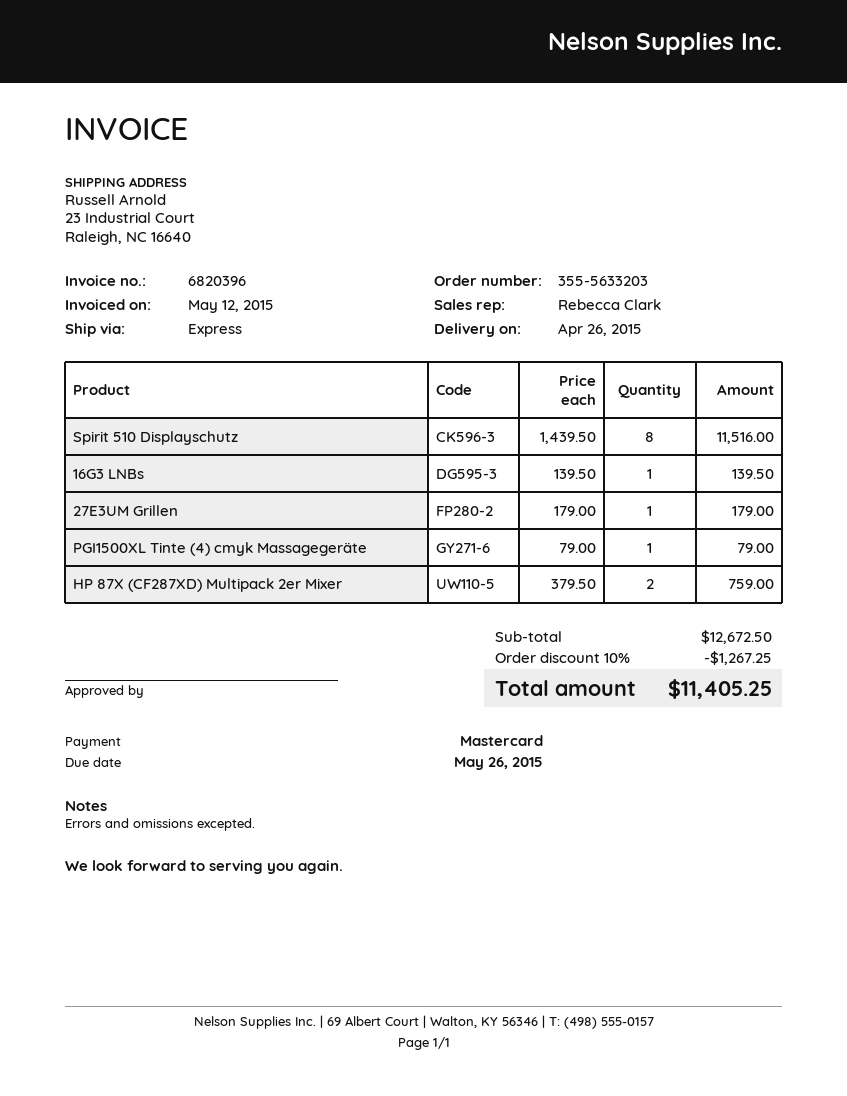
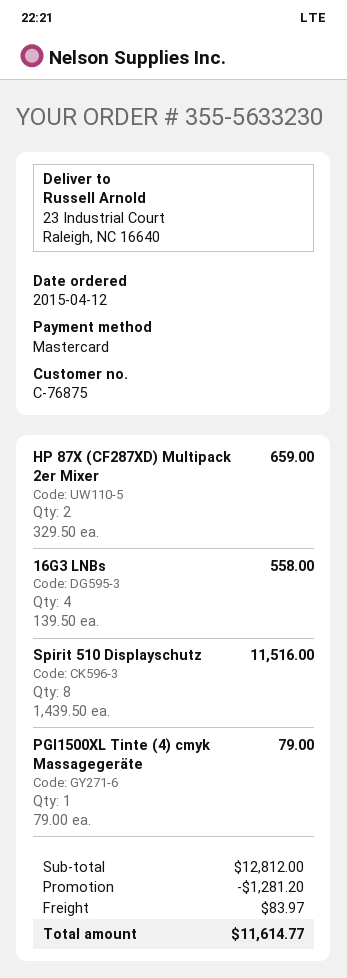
order number: 355-5633203 -> 355-5633230
16G3 LNBs: 1 x 139.50 = 139.50 -> 4 x 139.50 = 558.00
27E3UM Grillen: 1 x 179.00 = 179.00 -> none
HP 87X (CF287XD) Multipack 2er Mixer: 2 x 379.50 = 759.00 -> 2 x 329.50 = 659.00
subtotal: 12672.50 -> 12812.00
discount: 1267.25 -> 1281.20
shipping: none -> 83.97
total: 11405.25 -> 11614.77

